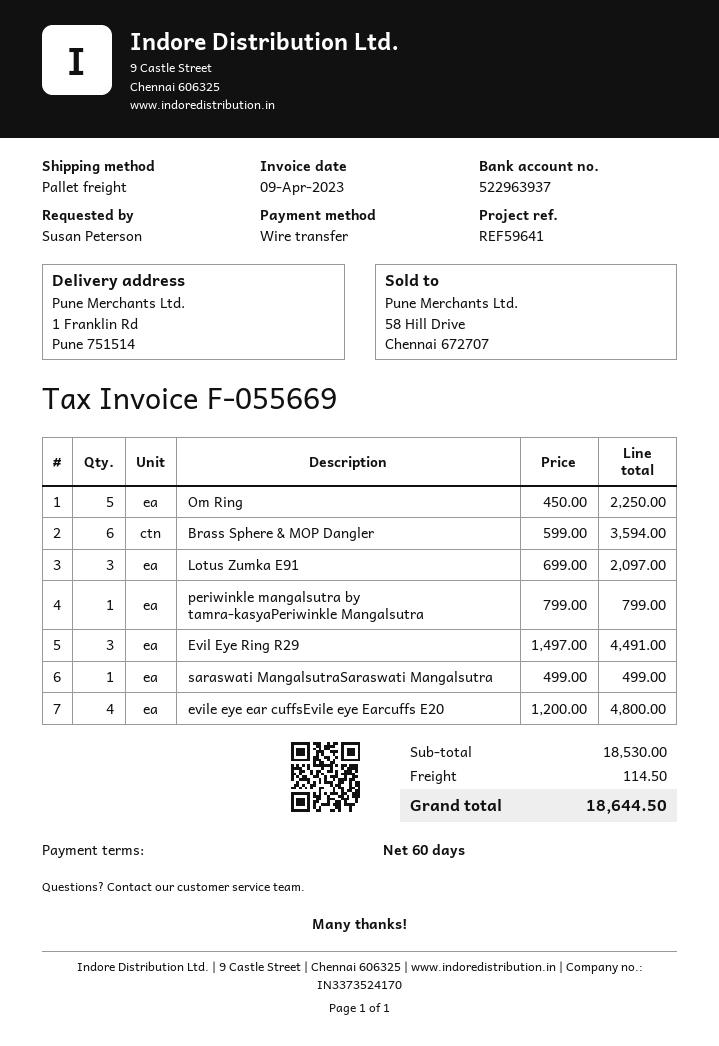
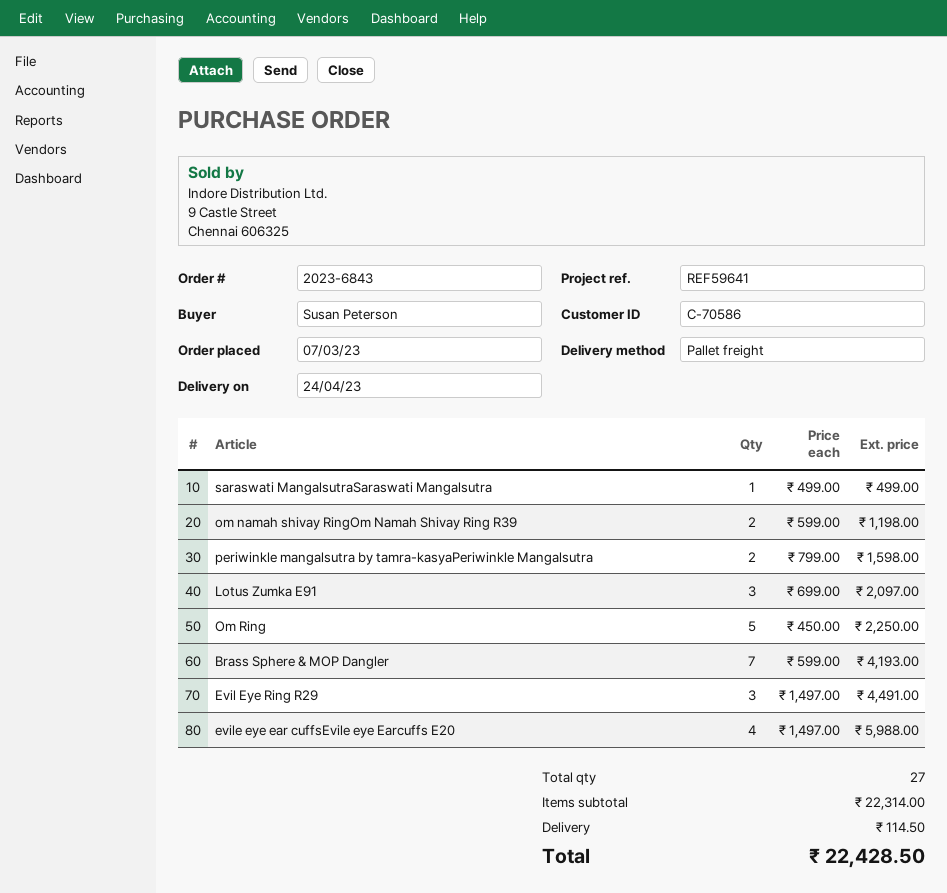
Brass Sphere & MOP Dangler: 6 x 599.00 = 3594.00 -> 7 x 599.00 = 4193.00
periwinkle mangalsutra by tamra-kasyaPeriwinkle Mangalsutra: 1 x 799.00 = 799.00 -> 2 x 799.00 = 1598.00
evile eye ear cuffsEvile eye Earcuffs E20: 4 x 1200.00 = 4800.00 -> 4 x 1497.00 = 5988.00
om namah shivay RingOm Namah Shivay Ring R39: none -> 2 x 599.00 = 1198.00
subtotal: 18530.00 -> 22314.00
total: 18644.50 -> 22428.50

